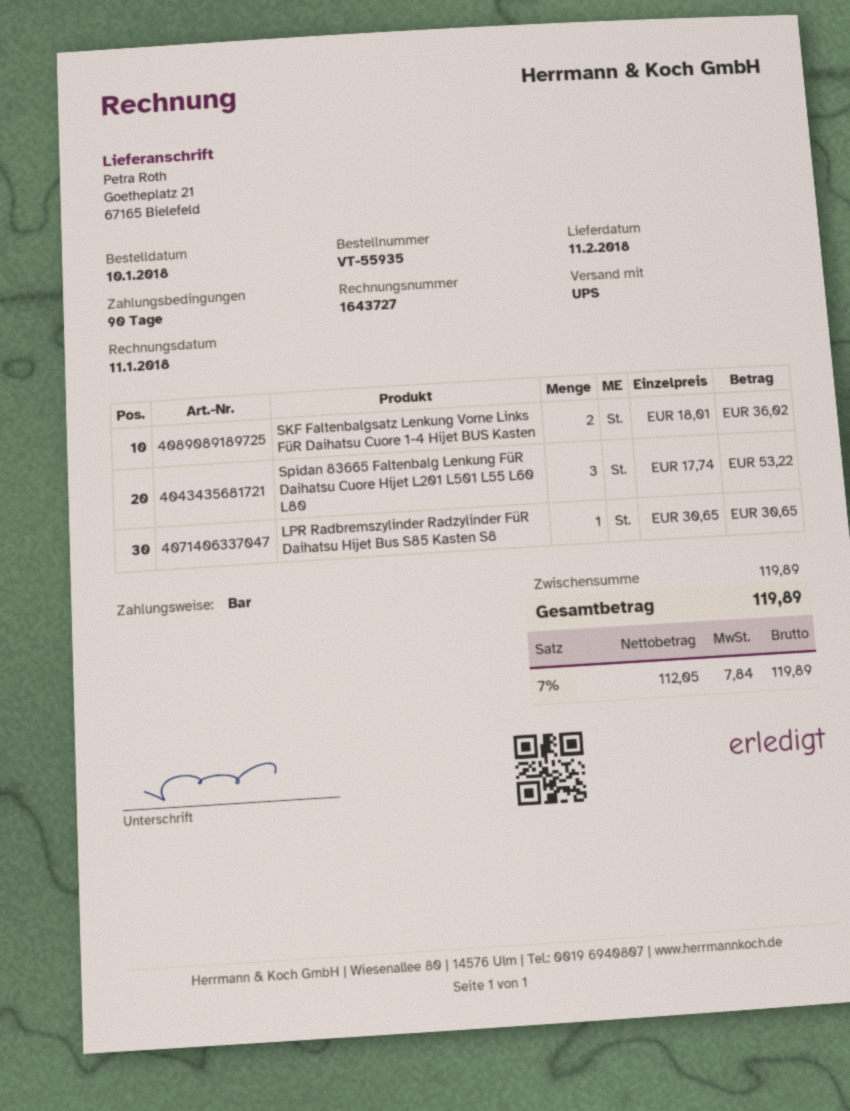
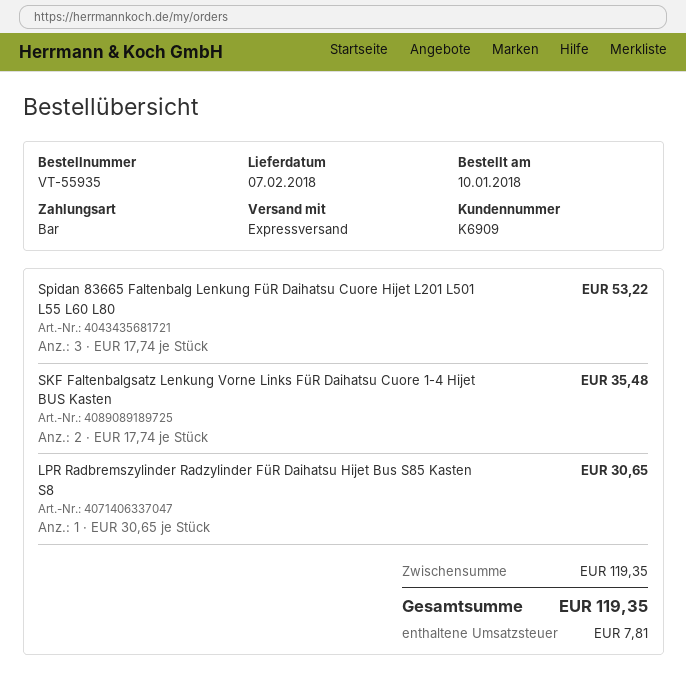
delivery date: 2018-02-11 -> 2018-02-07
shipping method: UPS -> express
SKF Faltenbalgsatz Lenkung Vorne Links FüR Daihatsu Cuore 1-4 Hijet BUS Kasten: 2 x 18.01 = 36.02 -> 2 x 17.74 = 35.48
subtotal: 119.89 -> 119.35
tax: 7.84 -> 7.81
total: 119.89 -> 119.35

